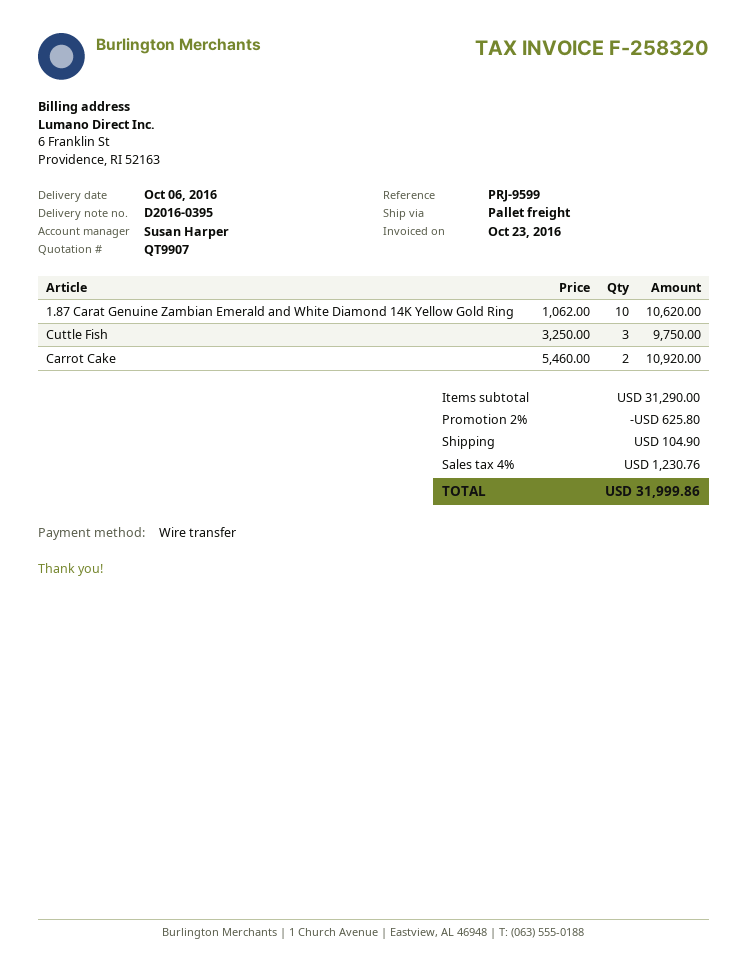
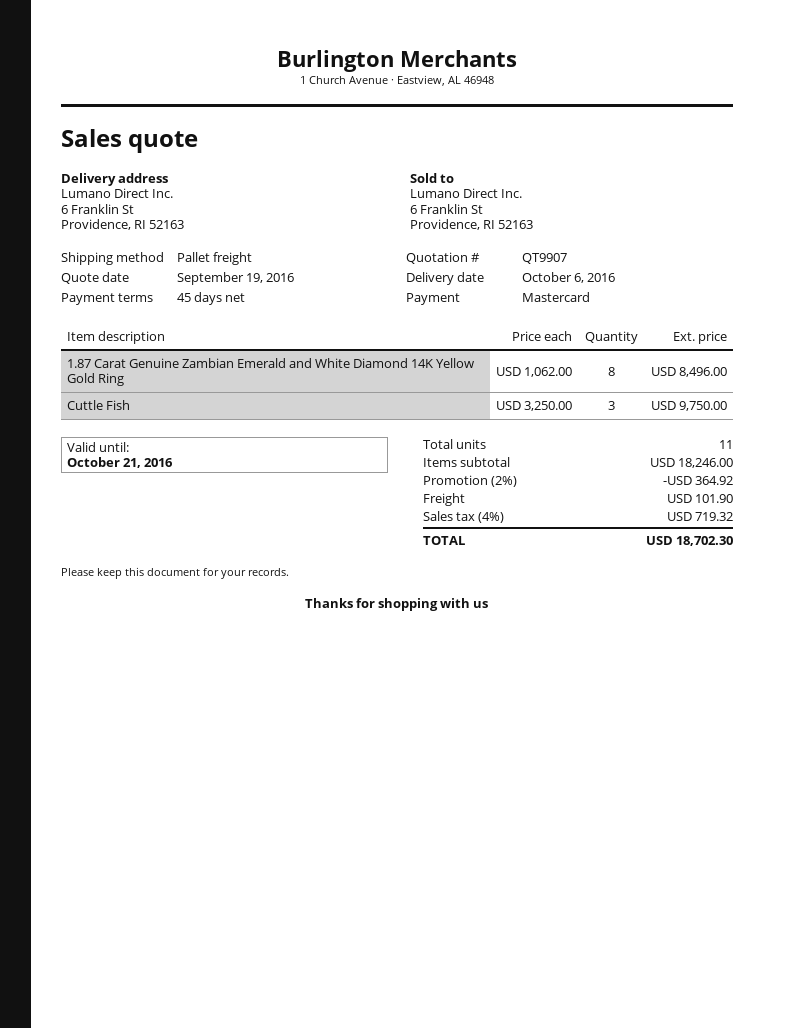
payment method: bank transfer -> Mastercard
1.87 Carat Genuine Zambian Emerald and White Diamond 14K Yellow Gold Ring: 10 x 1062.00 = 10620.00 -> 8 x 1062.00 = 8496.00
Carrot Cake: 2 x 5460.00 = 10920.00 -> none
subtotal: 31290.00 -> 18246.00
discount: 2% = 625.80 -> 2% = 364.92
shipping: 104.90 -> 101.90
tax: 4% = 1230.76 -> 4% = 719.32
total: 31999.86 -> 18702.30

